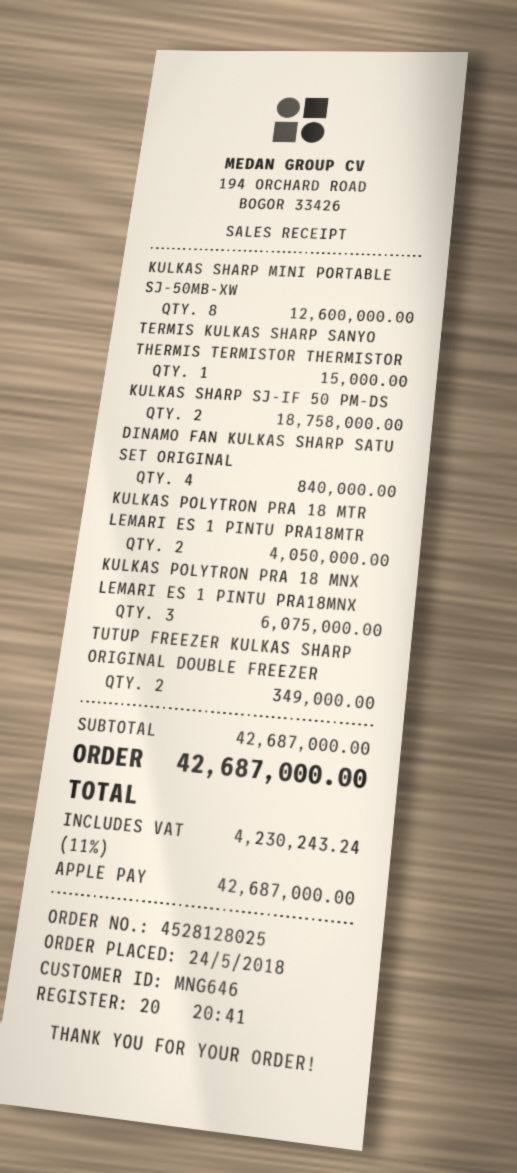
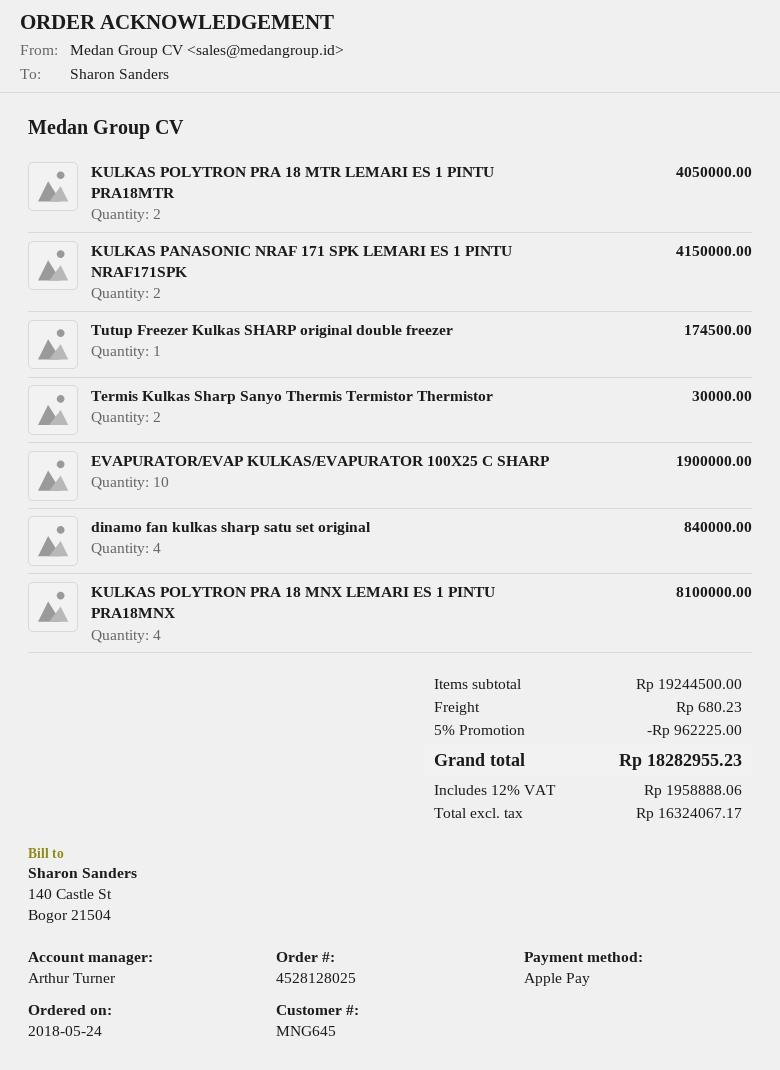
customer number: MNG646 -> MNG645
KULKAS SHARP MINI PORTABLE SJ-50MB-XW: 8 for 12600000.00 -> none
TERMIS KULKAS SHARP SANYO THERMIS TERMISTOR THERMISTOR: 1 for 15000.00 -> 2 for 30000.00
KULKAS SHARP SJ-IF 50 PM-DS: 2 for 18758000.00 -> none
KULKAS POLYTRON PRA 18 MNX LEMARI ES 1 PINTU PRA18MNX: 3 for 6075000.00 -> 4 for 8100000.00
TUTUP FREEZER KULKAS SHARP ORIGINAL DOUBLE FREEZER: 2 for 349000.00 -> 1 for 174500.00
KULKAS PANASONIC NRAF 171 SPK LEMARI ES 1 PINTU NRAF171SPK: none -> 2 for 4150000.00
EVAPURATOR/EVAP KULKAS/EVAPURATOR 100X25 C SHARP: none -> 10 for 1900000.00
subtotal: 42687000.00 -> 19244500.00
discount: none -> 5% = 962225.00
shipping: none -> 680.23
tax: 11% = 4230243.24 -> 12% = 1958888.06
total: 42687000.00 -> 18282955.23

